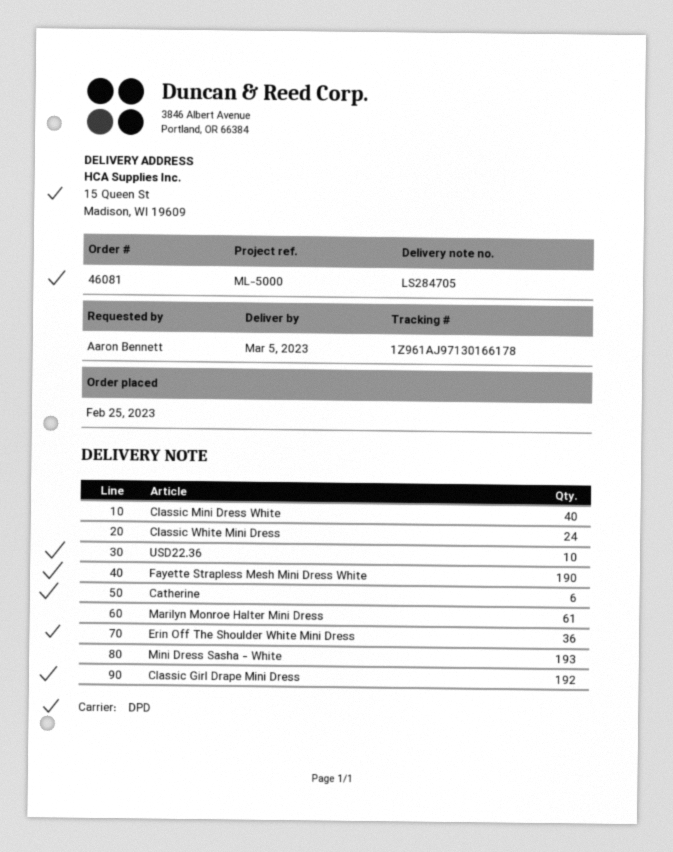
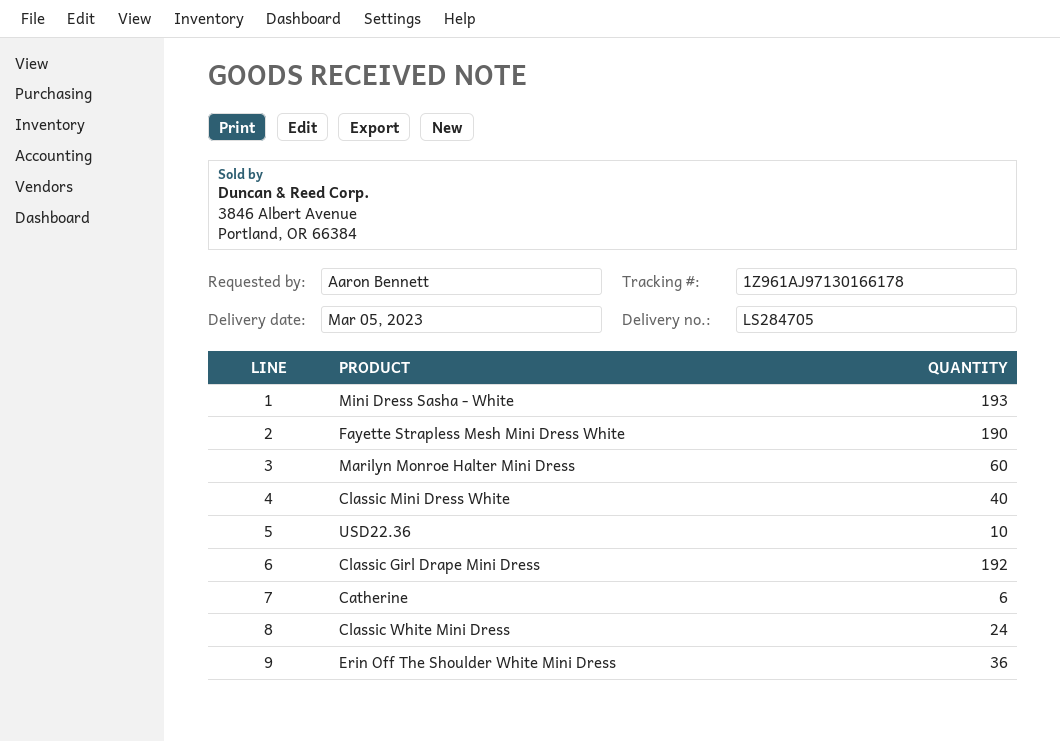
Marilyn Monroe Halter Mini Dress: 61 -> 60

